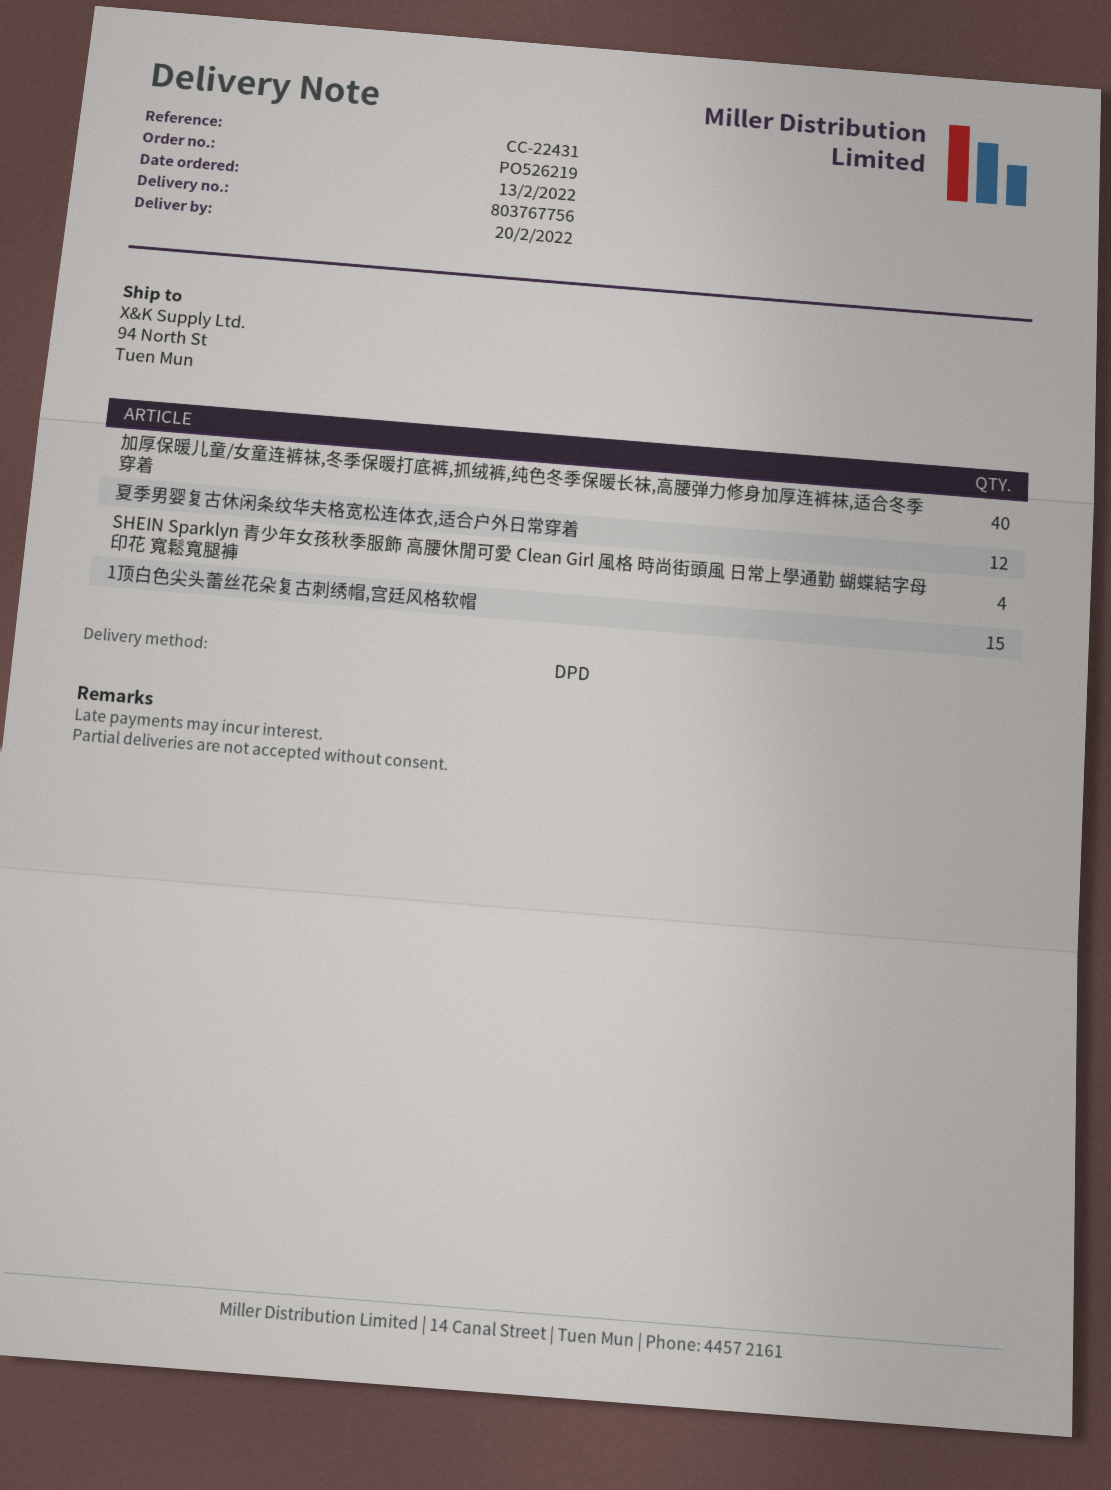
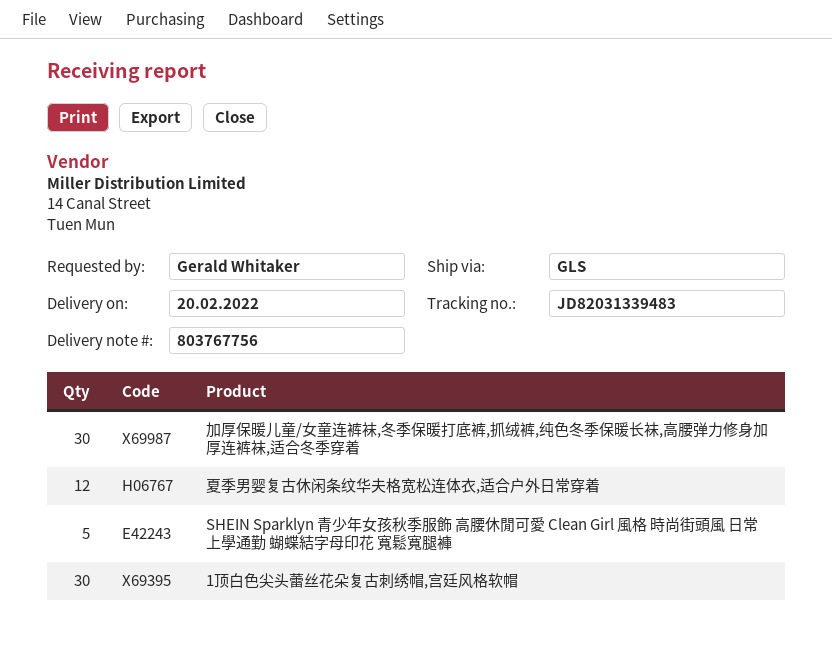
shipping method: DPD -> GLS
加厚保暖儿童/女童连裤袜,冬季保暖打底裤,抓绒裤,纯色冬季保暖长袜,高腰弹力修身加厚连裤袜,适合冬季穿着: 40 -> 30
SHEIN Sparklyn 青少年女孩秋季服飾 高腰休閒可愛 Clean Girl 風格 時尚街頭風 日常上學通勤 蝴蝶結字母印花 寬鬆寬腿褲: 4 -> 5
1顶白色尖头蕾丝花朵复古刺绣帽,宫廷风格软帽: 15 -> 30

